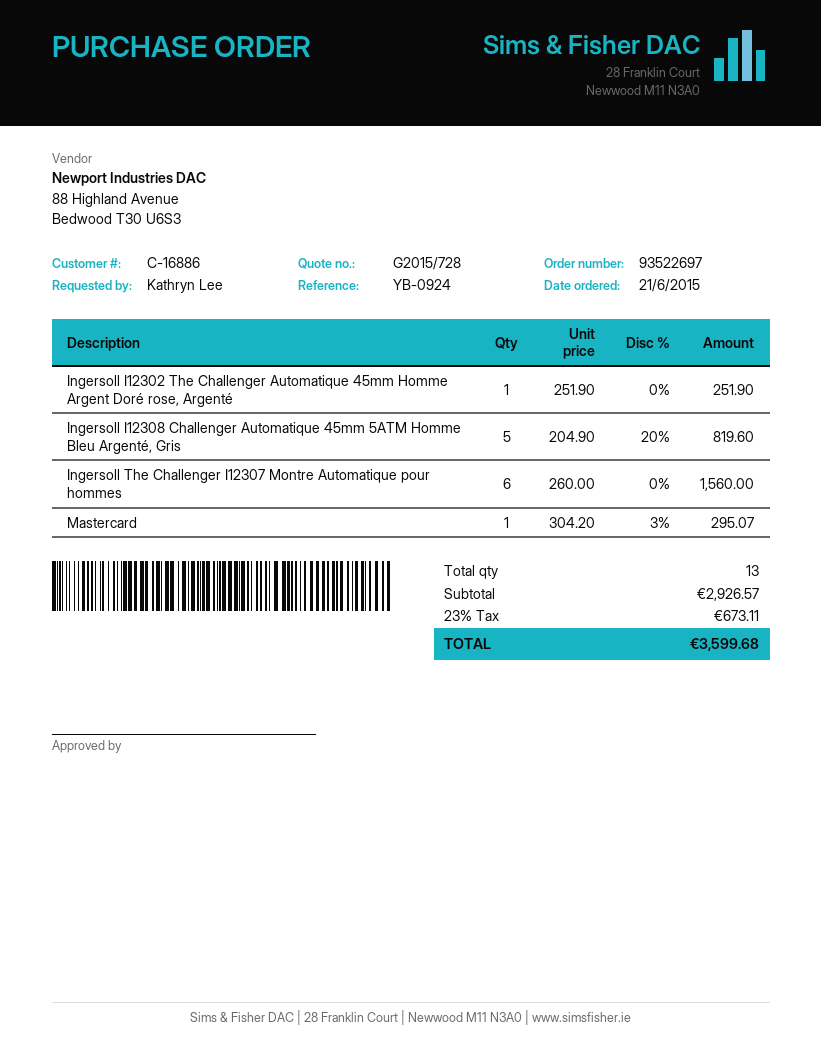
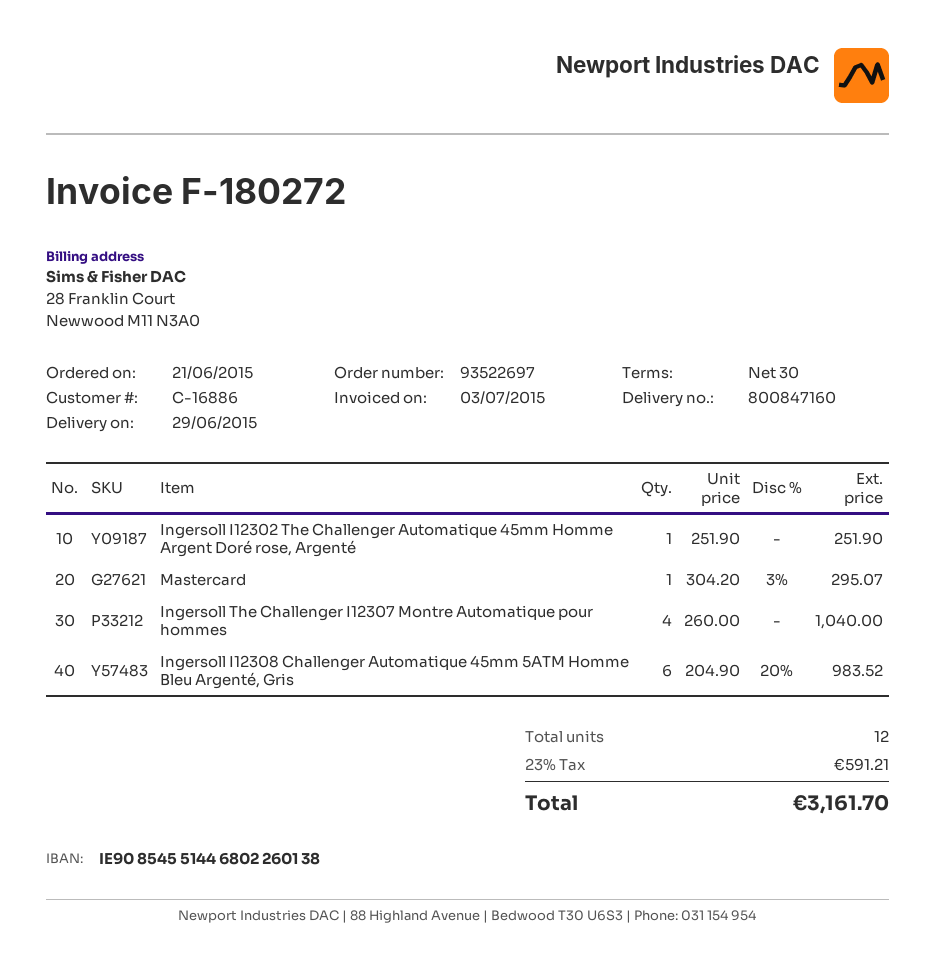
Ingersoll I12308 Challenger Automatique 45mm 5ATM Homme Bleu Argenté, Gris: 5 x 204.90 - 20% = 819.60 -> 6 x 204.90 - 20% = 983.52
Ingersoll The Challenger I12307 Montre Automatique pour hommes: 6 x 260.00 = 1560.00 -> 4 x 260.00 = 1040.00
total quantity: 13 -> 12
tax: 23% = 673.11 -> 23% = 591.21
total: 3599.68 -> 3161.70

